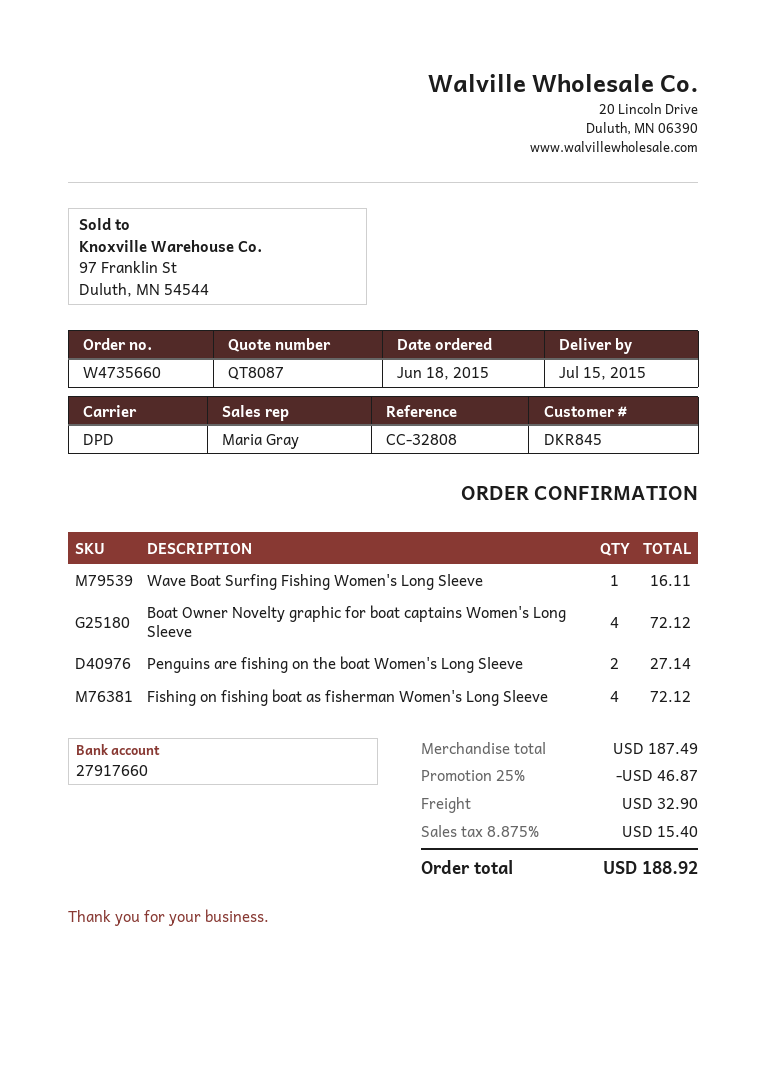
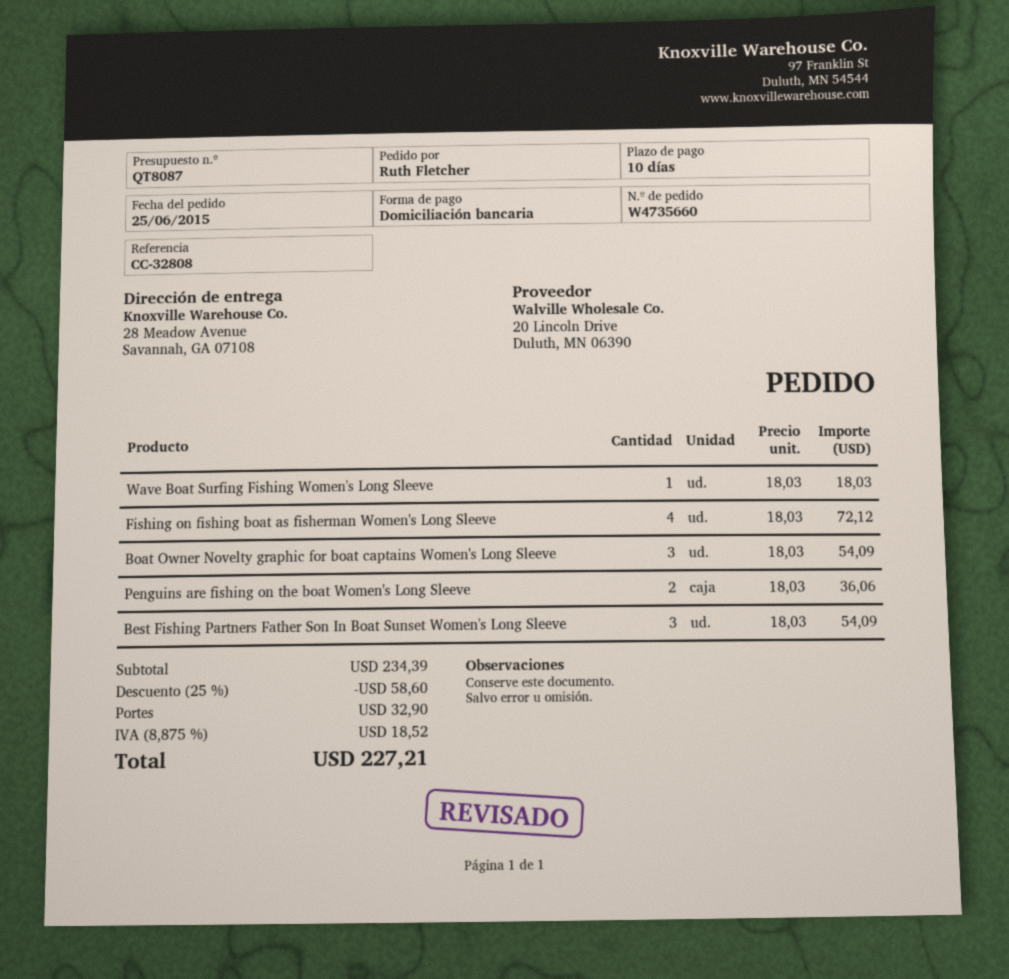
order date: 2015-06-18 -> 2015-06-25
Wave Boat Surfing Fishing Women's Long Sleeve: 1 for 16.11 -> 1 for 18.03
Boat Owner Novelty graphic for boat captains Women's Long Sleeve: 4 for 72.12 -> 3 for 54.09
Penguins are fishing on the boat Women's Long Sleeve: 2 for 27.14 -> 2 for 36.06
Best Fishing Partners Father Son In Boat Sunset Women's Long Sleeve: none -> 3 for 54.09
subtotal: 187.49 -> 234.39
discount: 25% = 46.87 -> 25% = 58.60
tax: 8.875% = 15.40 -> 8.875% = 18.52
total: 188.92 -> 227.21

